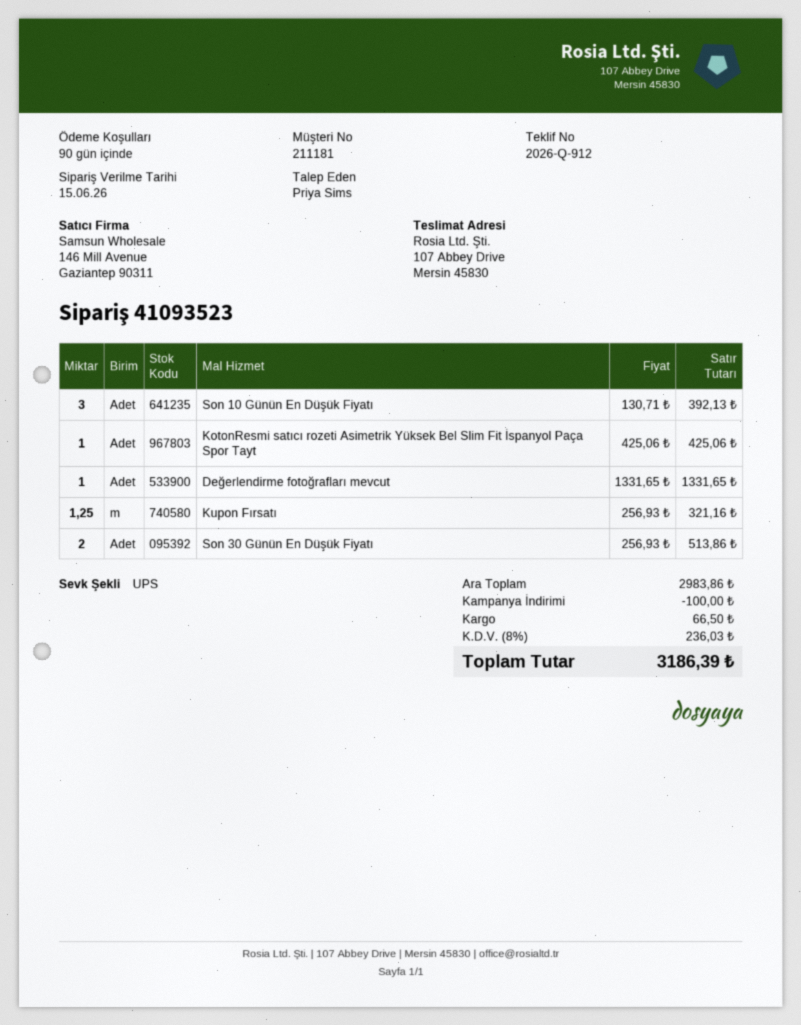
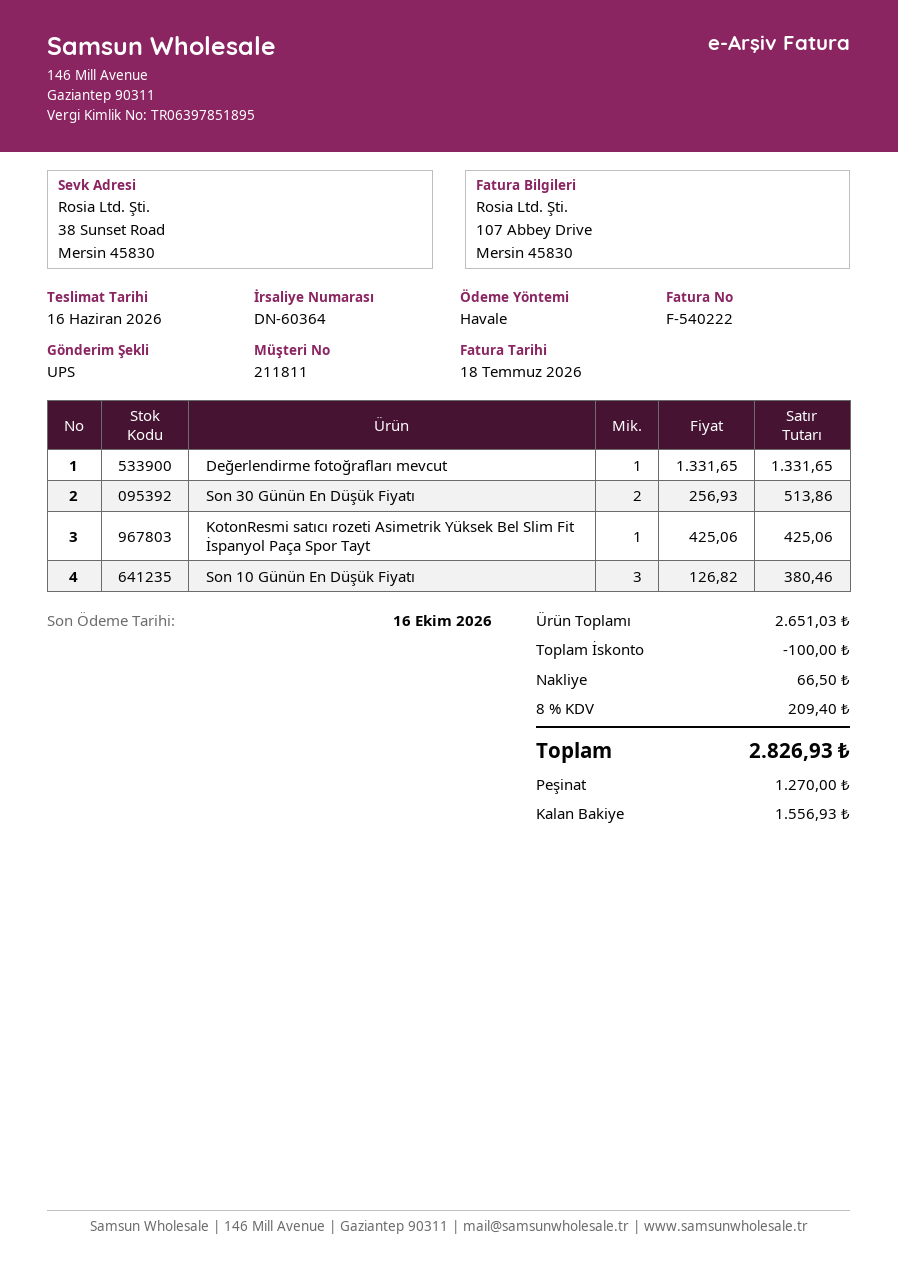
customer number: 211181 -> 211811
ship to: 107 Abbey Drive, Mersin 45830 -> 38 Sunset Road, Mersin 45830
Son 10 Günün En Düşük Fiyatı: 3 x 130.71 = 392.13 -> 3 x 126.82 = 380.46
Kupon Fırsatı: 1.25 x 256.93 = 321.16 -> none
subtotal: 2983.86 -> 2651.03
tax: 8% = 236.03 -> 8% = 209.40
total: 3186.39 -> 2826.93

